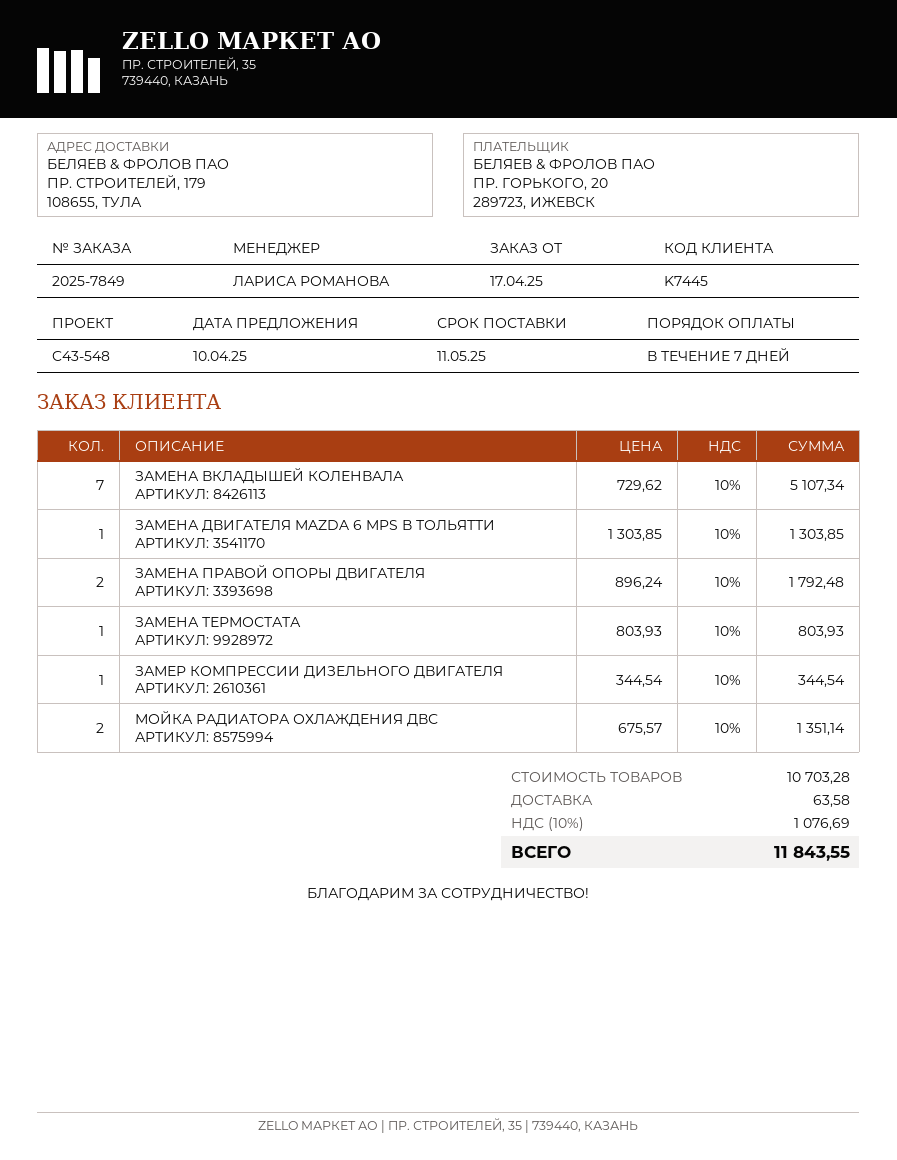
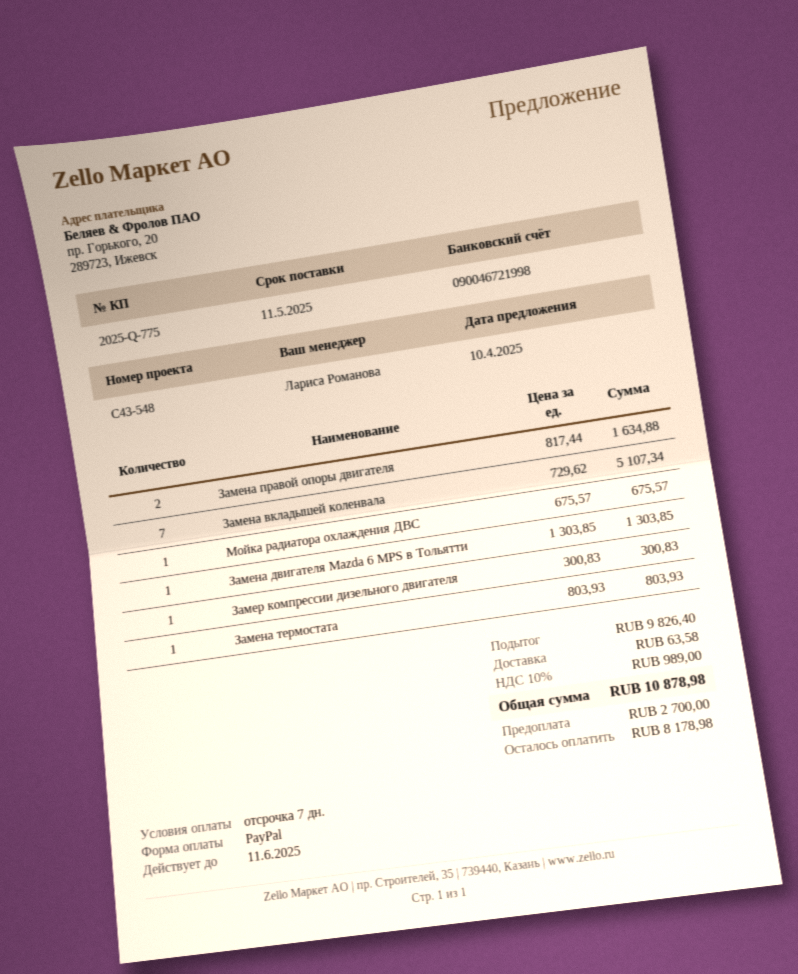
ЗАМЕНА ПРАВОЙ ОПОРЫ ДВИГАТЕЛЯ: 2 x 896.24 = 1792.48 -> 2 x 817.44 = 1634.88
ЗАМЕР КОМПРЕССИИ ДИЗЕЛЬНОГО ДВИГАТЕЛЯ: 1 x 344.54 = 344.54 -> 1 x 300.83 = 300.83
МОЙКА РАДИАТОРА ОХЛАЖДЕНИЯ ДВС: 2 x 675.57 = 1351.14 -> 1 x 675.57 = 675.57
subtotal: 10703.28 -> 9826.40
tax: 10% = 1076.69 -> 10% = 989.00
total: 11843.55 -> 10878.98

